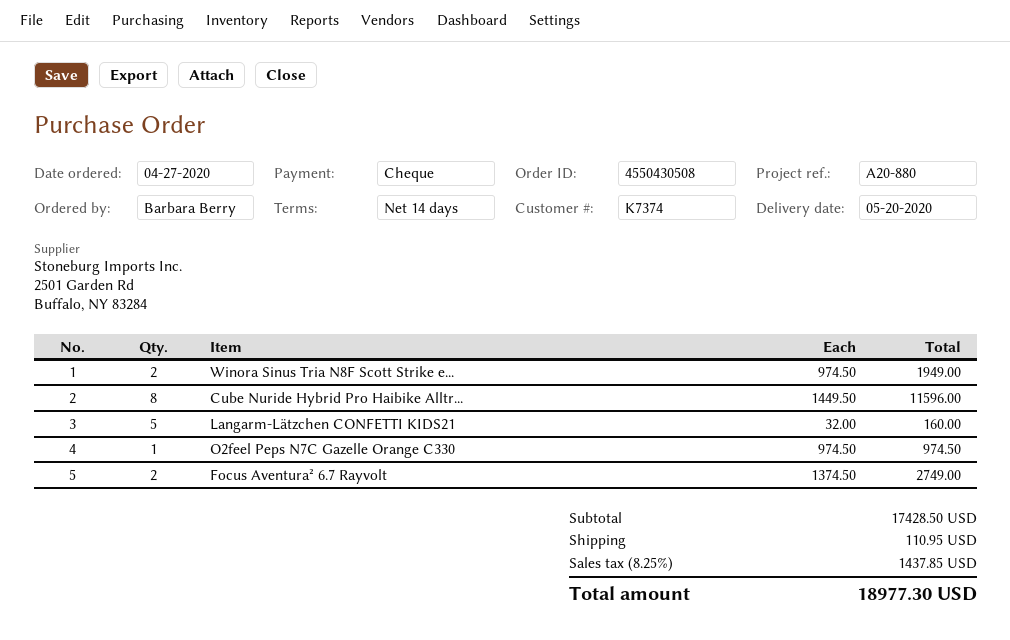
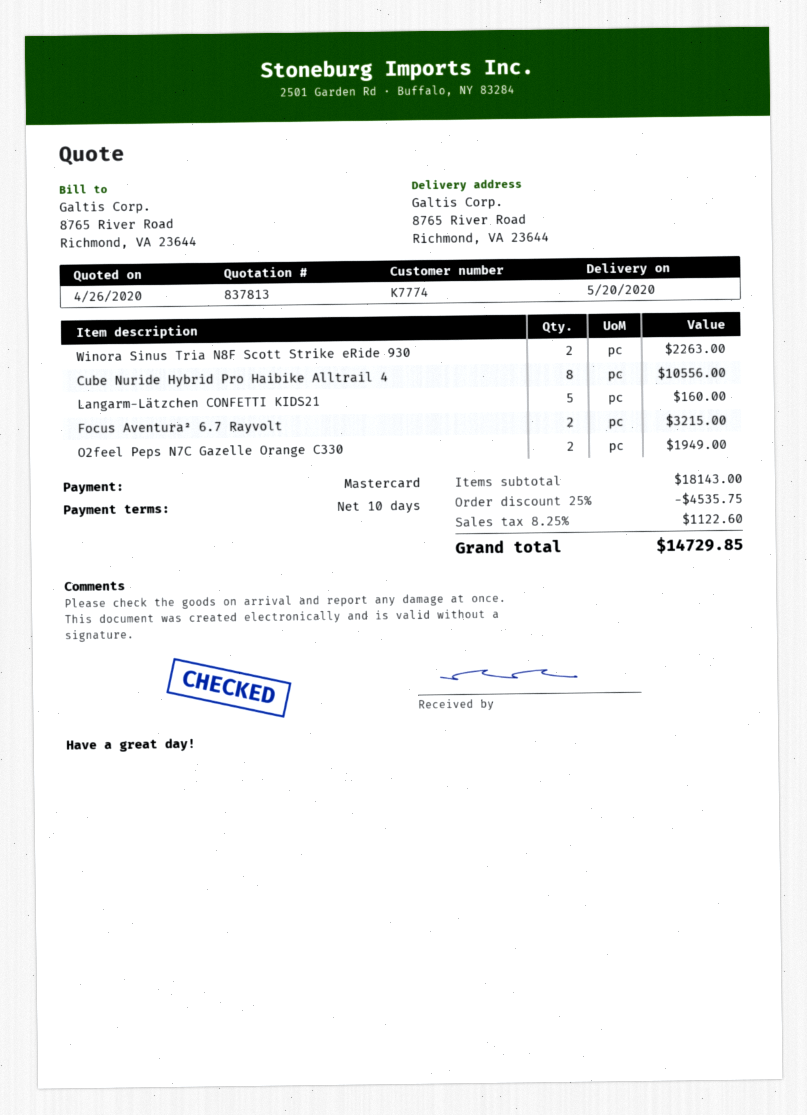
payment terms: 14 days -> 10 days
customer number: K7374 -> K7774
payment method: cheque -> Mastercard
Winora Sinus Tria N8F Scott Strike e...: 2 for 1949.00 -> 2 for 2263.00
Cube Nuride Hybrid Pro Haibike Alltr...: 8 for 11596.00 -> 8 for 10556.00
O2feel Peps N7C Gazelle Orange C330: 1 for 974.50 -> 2 for 1949.00
Focus Aventura² 6.7 Rayvolt: 2 for 2749.00 -> 2 for 3215.00
subtotal: 17428.50 -> 18143.00
discount: none -> 25% = 4535.75
shipping: 110.95 -> none
tax: 8.25% = 1437.85 -> 8.25% = 1122.60
total: 18977.30 -> 14729.85

